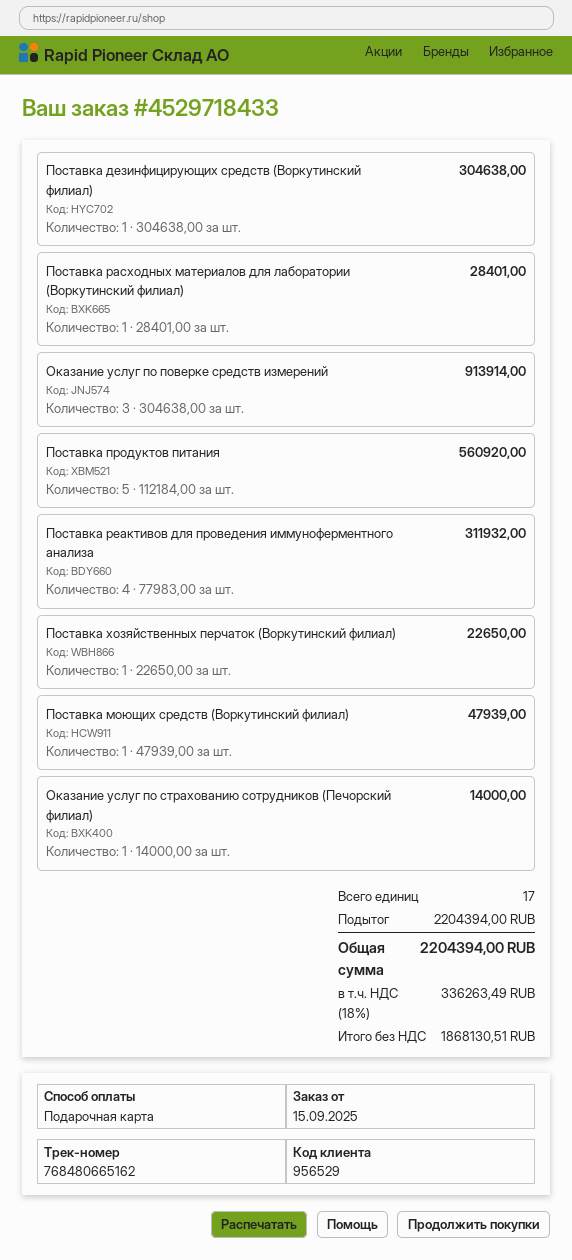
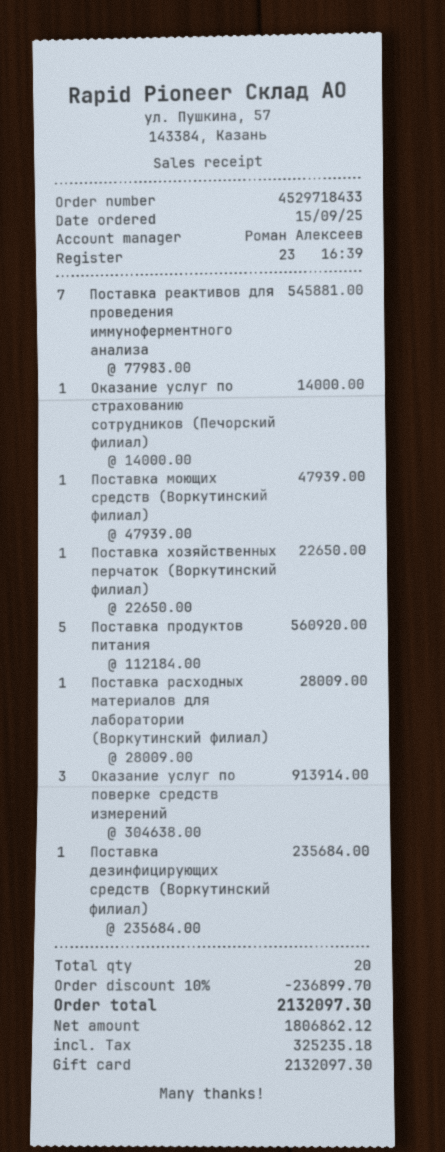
Поставка дезинфицирующих средств (Воркутинский филиал): 1 x 304638.00 = 304638.00 -> 1 x 235684.00 = 235684.00
Поставка расходных материалов для лаборатории (Воркутинский филиал): 1 x 28401.00 = 28401.00 -> 1 x 28009.00 = 28009.00
Поставка реактивов для проведения иммуноферментного анализа: 4 x 77983.00 = 311932.00 -> 7 x 77983.00 = 545881.00
total quantity: 17 -> 20
discount: none -> 10% = 236899.70
net: 1868130.51 -> 1806862.12
tax: 336263.49 -> 325235.18
total: 2204394.00 -> 2132097.30

